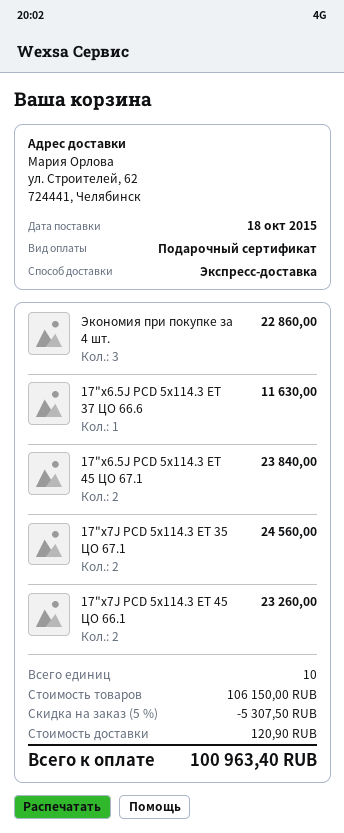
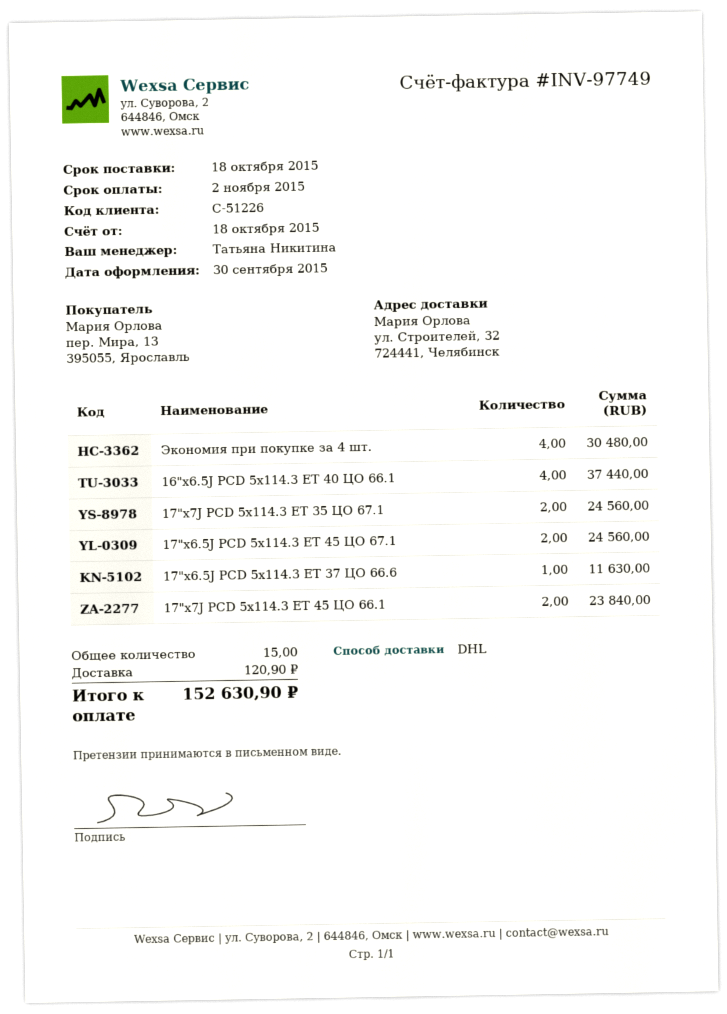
shipping method: express -> DHL
ship to: ул. Строителей, 62, 724441, Челябинск -> ул. Строителей, 32, 724441, Челябинск
Экономия при покупке за 4 шт.: 3 for 22860.00 -> 4 for 30480.00
17"x6.5J PCD 5x114.3 ЕТ 45 ЦО 67.1: 2 for 23840.00 -> 2 for 24560.00
17"x7J PCD 5x114.3 ЕТ 45 ЦО 66.1: 2 for 23260.00 -> 2 for 23840.00
16"x6.5J PCD 5x114.3 ЕТ 40 ЦО 66.1: none -> 4 for 37440.00
total quantity: 10 -> 15
discount: 5% = 5307.50 -> none
total: 100963.40 -> 152630.90

